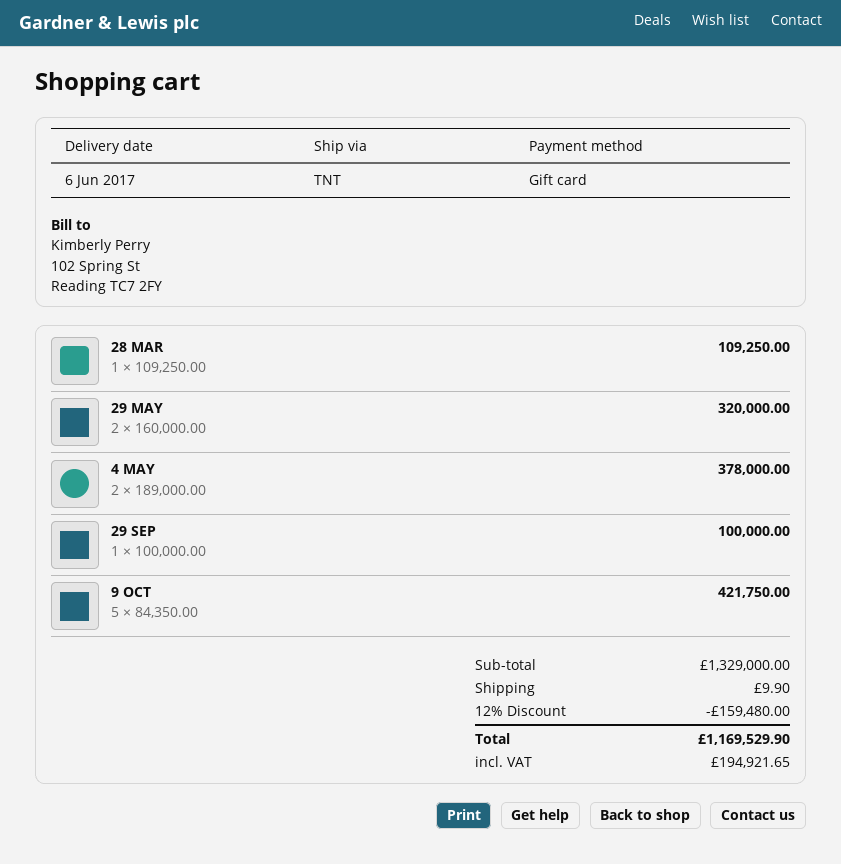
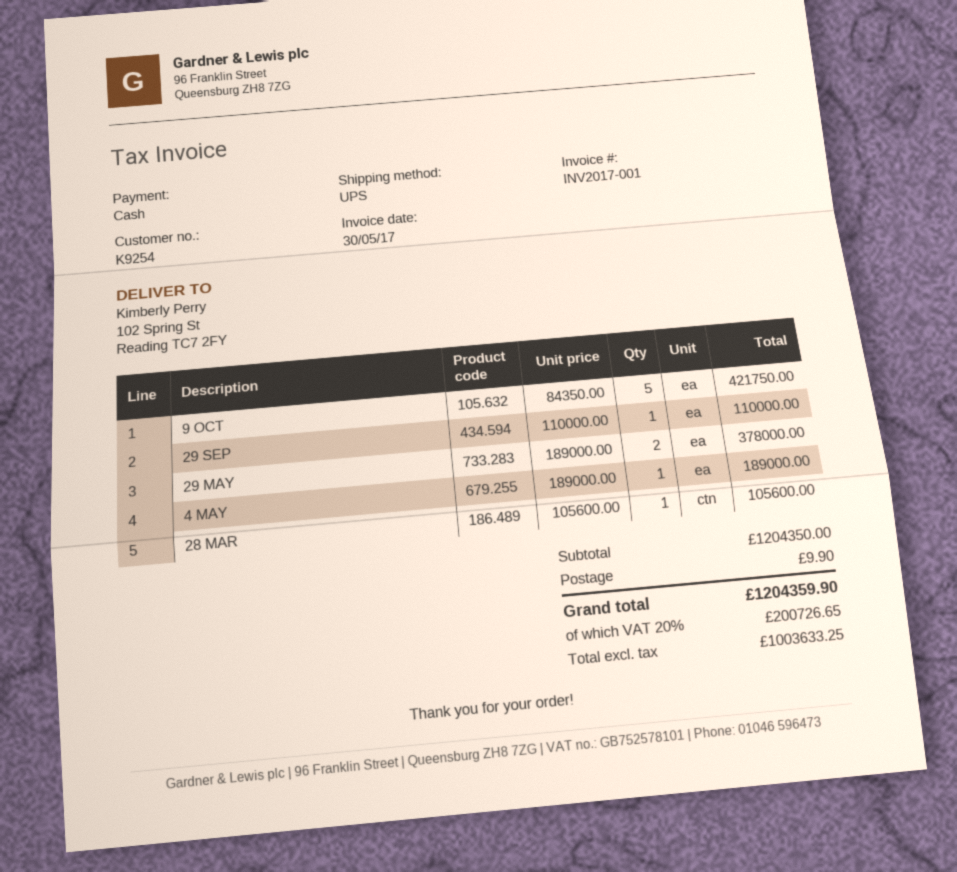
payment method: gift card -> cash
shipping method: TNT -> UPS
28 MAR: 1 x 109250.00 = 109250.00 -> 1 x 105600.00 = 105600.00
29 MAY: 2 x 160000.00 = 320000.00 -> 2 x 189000.00 = 378000.00
4 MAY: 2 x 189000.00 = 378000.00 -> 1 x 189000.00 = 189000.00
29 SEP: 1 x 100000.00 = 100000.00 -> 1 x 110000.00 = 110000.00
subtotal: 1329000.00 -> 1204350.00
discount: 12% = 159480.00 -> none
tax: 194921.65 -> 200726.65
total: 1169529.90 -> 1204359.90

